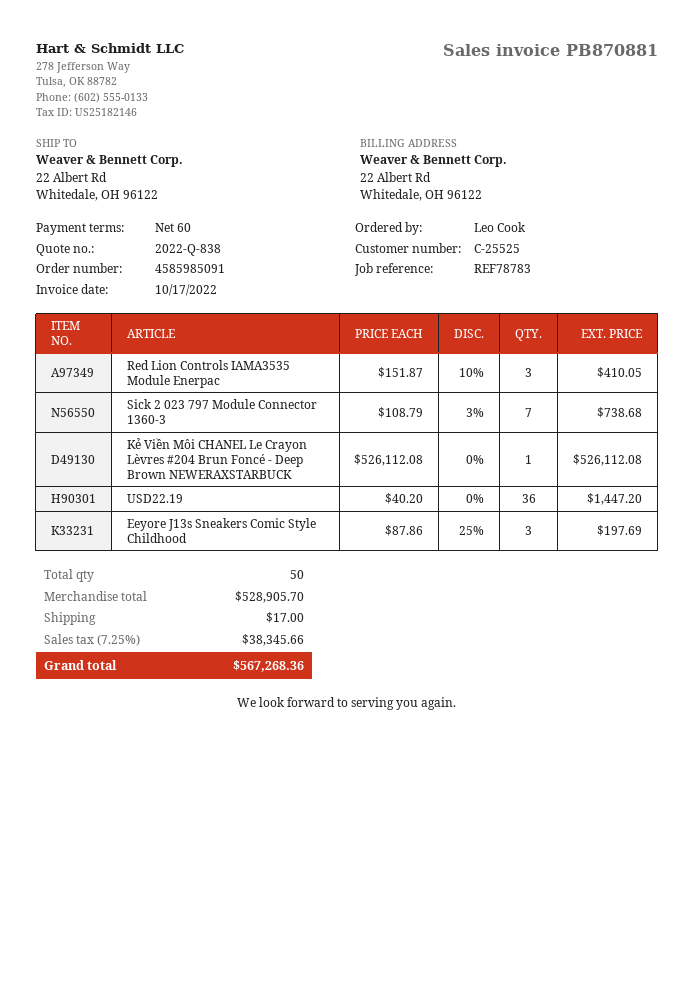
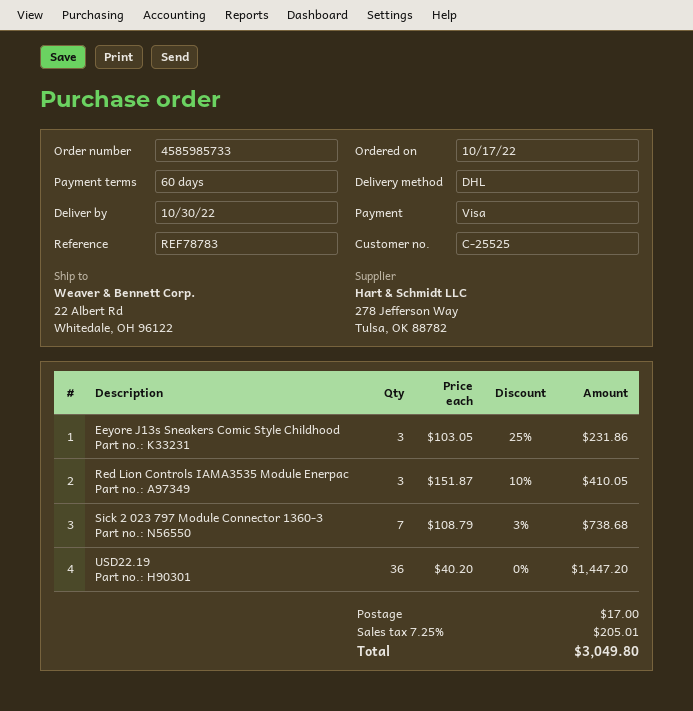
order number: 4585985091 -> 4585985733
Kẻ Viền Môi CHANEL Le Crayon Lèvres #204 Brun Foncé - Deep Brown NEWERAXSTARBUCK: 1 x 526112.08 = 526112.08 -> none
Eeyore J13s Sneakers Comic Style Childhood: 3 x 87.86 - 25% = 197.69 -> 3 x 103.05 - 25% = 231.86
tax: 7.25% = 38345.66 -> 7.25% = 205.01
total: 567268.36 -> 3049.80

